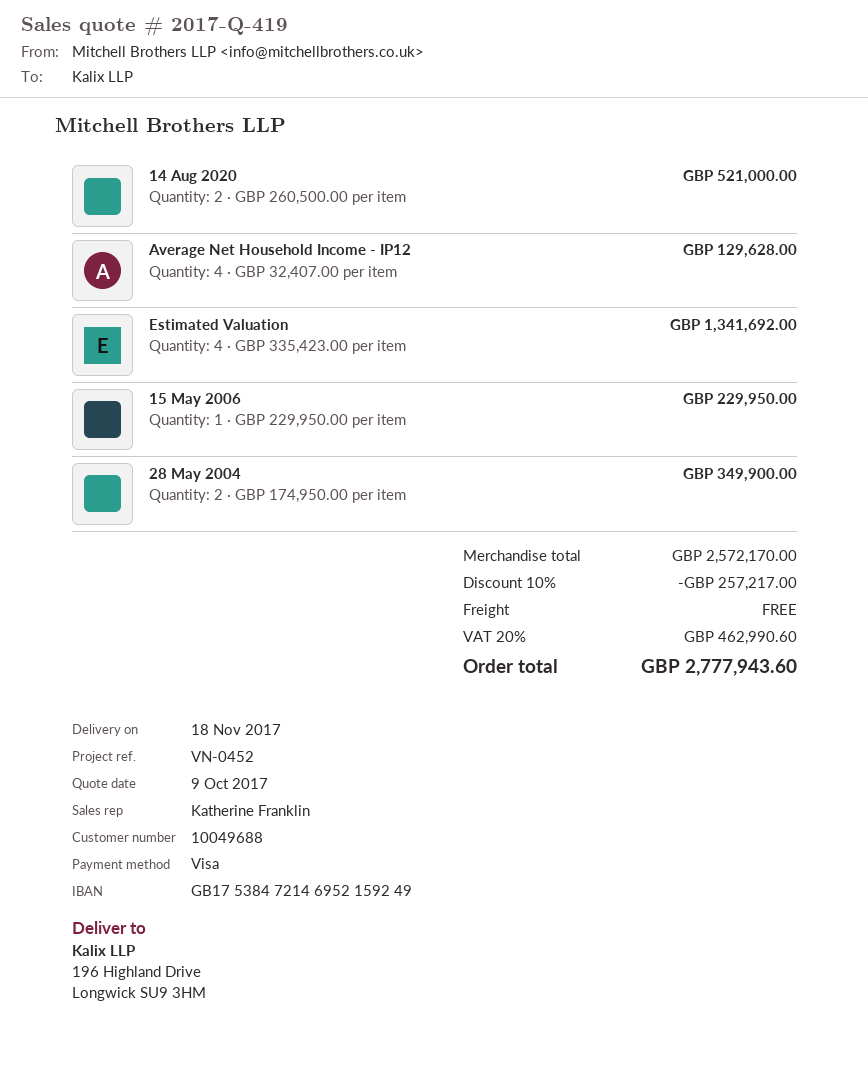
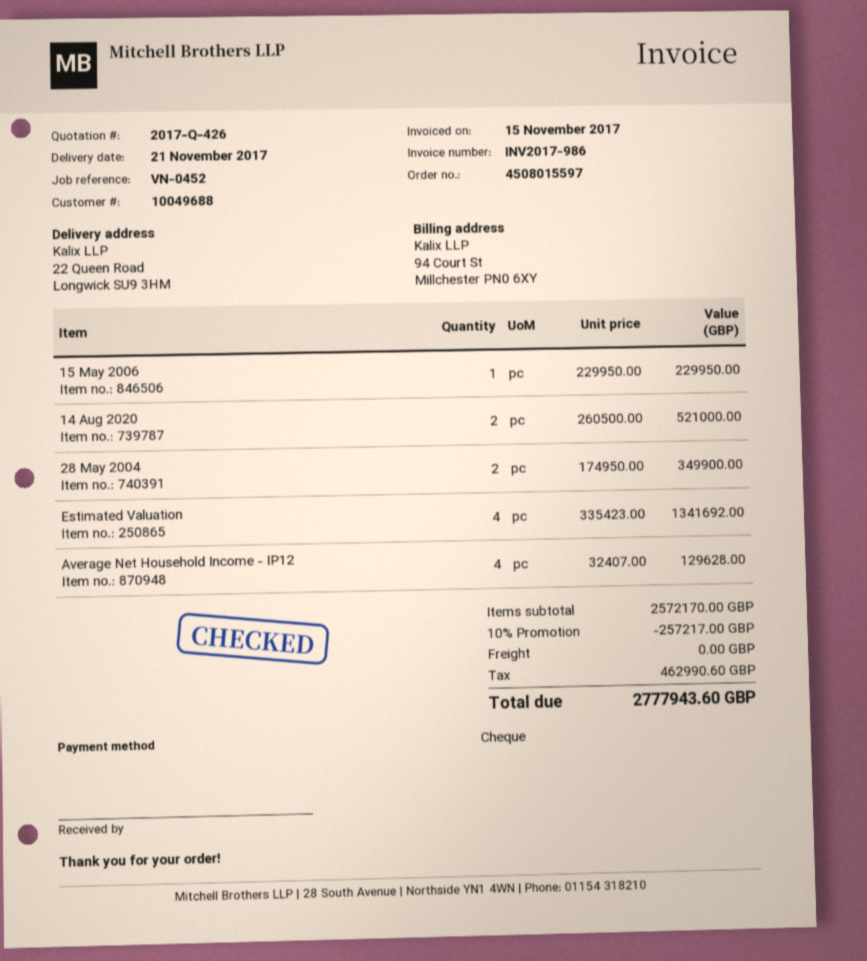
quote number: 2017-Q-419 -> 2017-Q-426
delivery date: 2017-11-18 -> 2017-11-21
payment method: Visa -> cheque
ship to: 196 Highland Drive, Longwick SU9 3HM -> 22 Queen Road, Longwick SU9 3HM

